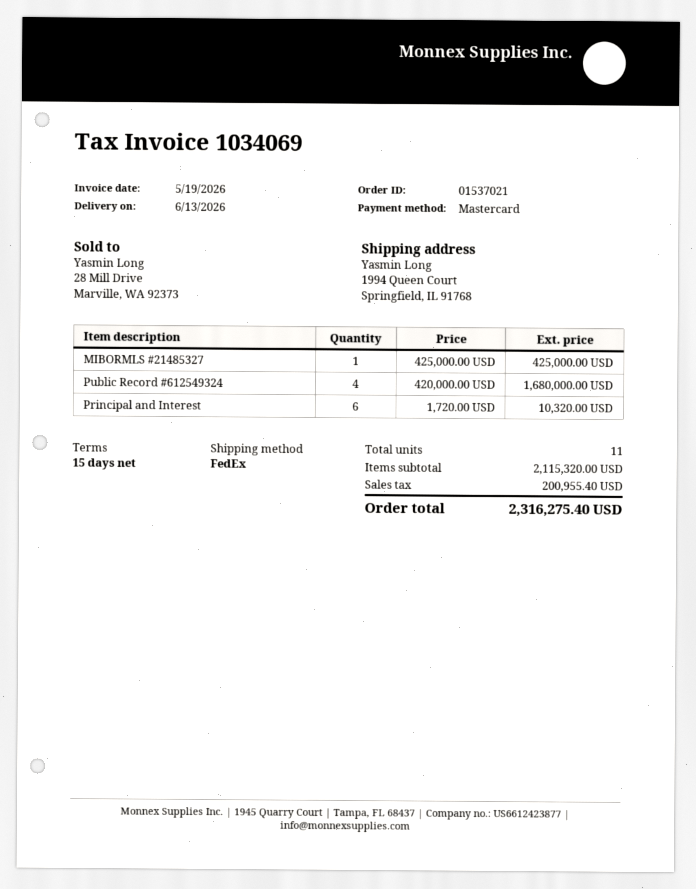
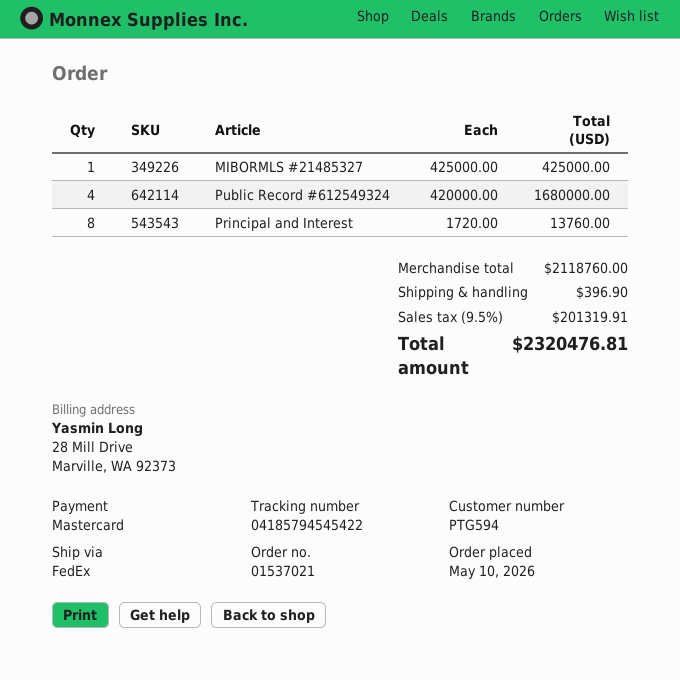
Principal and Interest: 6 x 1720.00 = 10320.00 -> 8 x 1720.00 = 13760.00
subtotal: 2115320.00 -> 2118760.00
shipping: none -> 396.90
tax: 200955.40 -> 201319.91
total: 2316275.40 -> 2320476.81

